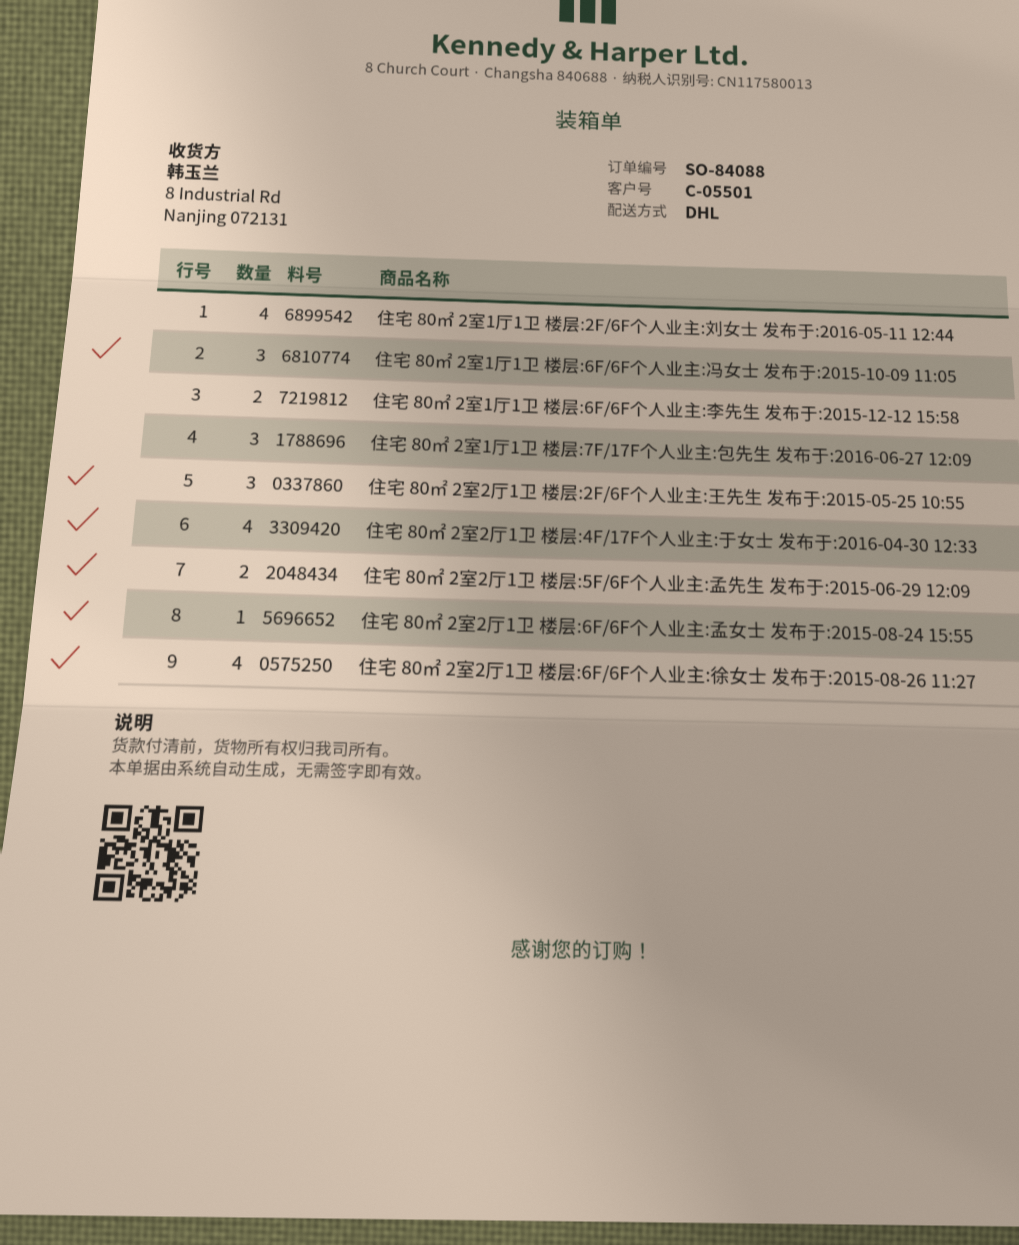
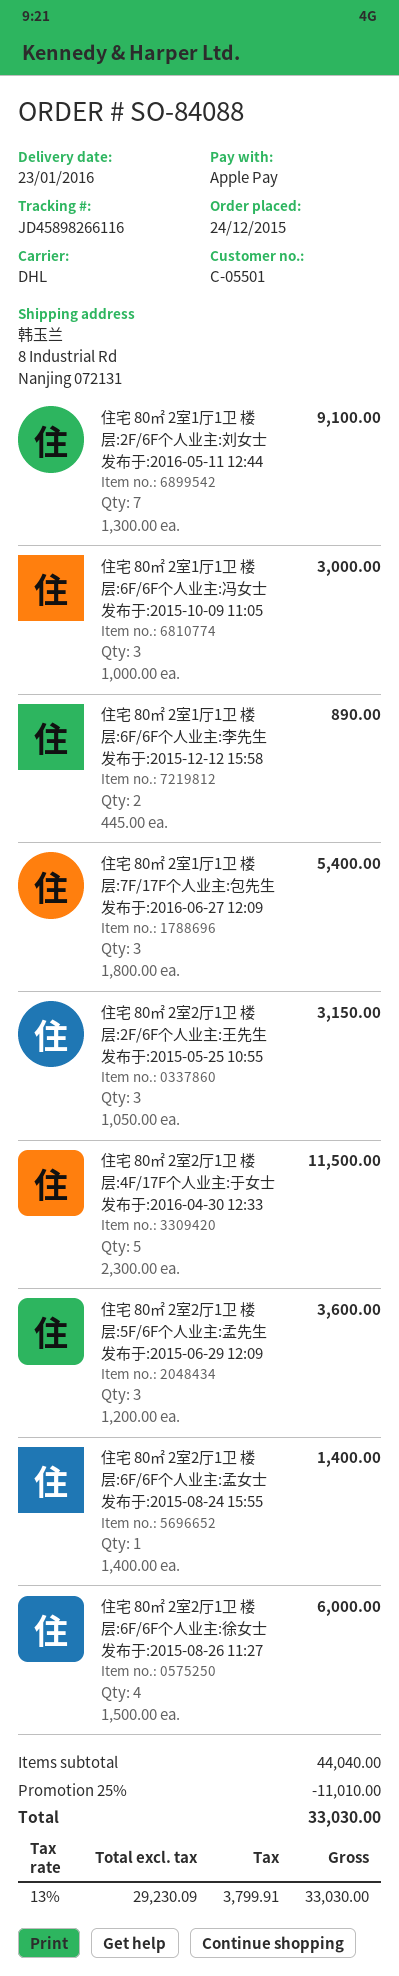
住宅 80㎡ 2室1厅1卫 楼层:2F/6F个人业主:刘女士 发布于:2016-05-11 12:44: 4 -> 7
住宅 80㎡ 2室2厅1卫 楼层:4F/17F个人业主:于女士 发布于:2016-04-30 12:33: 4 -> 5
住宅 80㎡ 2室2厅1卫 楼层:5F/6F个人业主:孟先生 发布于:2015-06-29 12:09: 2 -> 3

